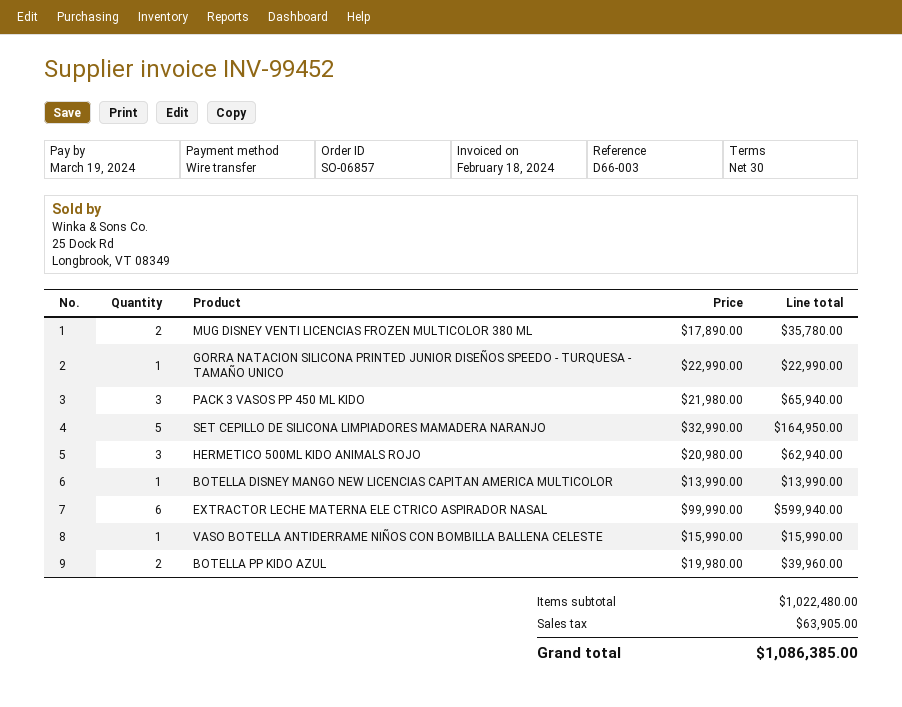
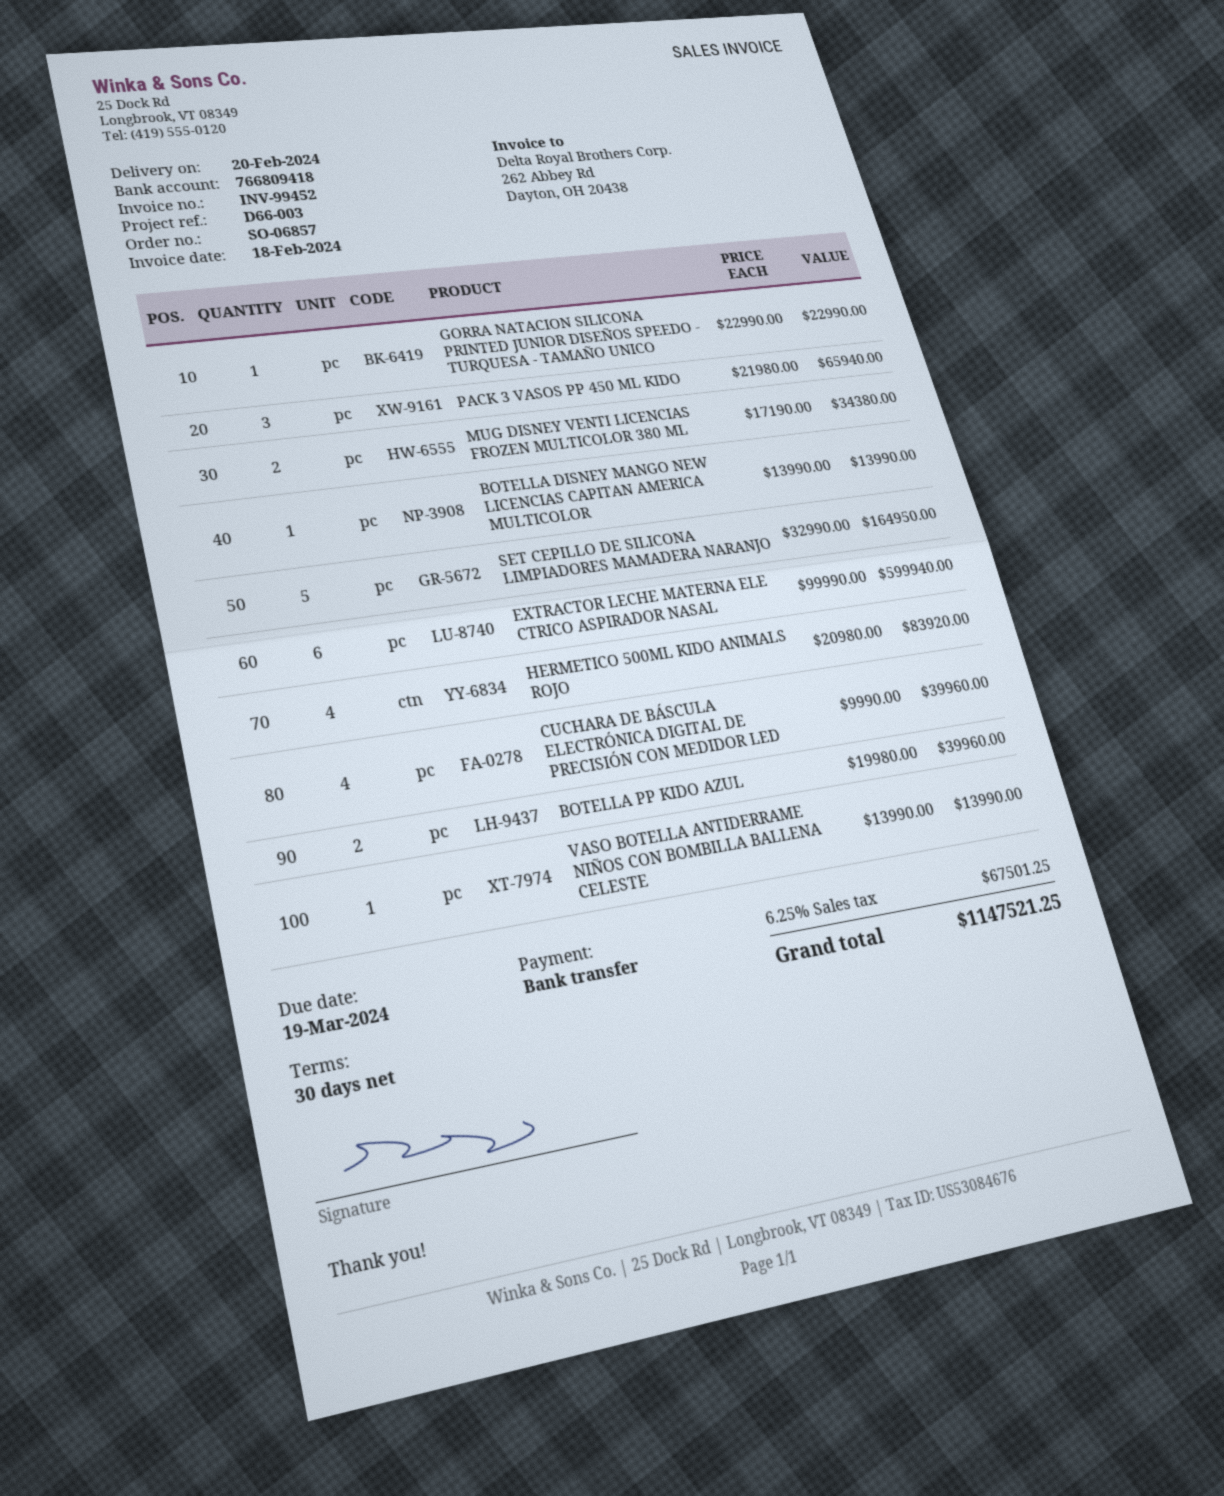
MUG DISNEY VENTI LICENCIAS FROZEN MULTICOLOR 380 ML: 2 x 17890.00 = 35780.00 -> 2 x 17190.00 = 34380.00
HERMETICO 500ML KIDO ANIMALS ROJO: 3 x 20980.00 = 62940.00 -> 4 x 20980.00 = 83920.00
VASO BOTELLA ANTIDERRAME NIÑOS CON BOMBILLA BALLENA CELESTE: 1 x 15990.00 = 15990.00 -> 1 x 13990.00 = 13990.00
CUCHARA DE BÁSCULA ELECTRÓNICA DIGITAL DE PRECISIÓN CON MEDIDOR LED: none -> 4 x 9990.00 = 39960.00
tax: 63905.00 -> 67501.25
total: 1086385.00 -> 1147521.25

